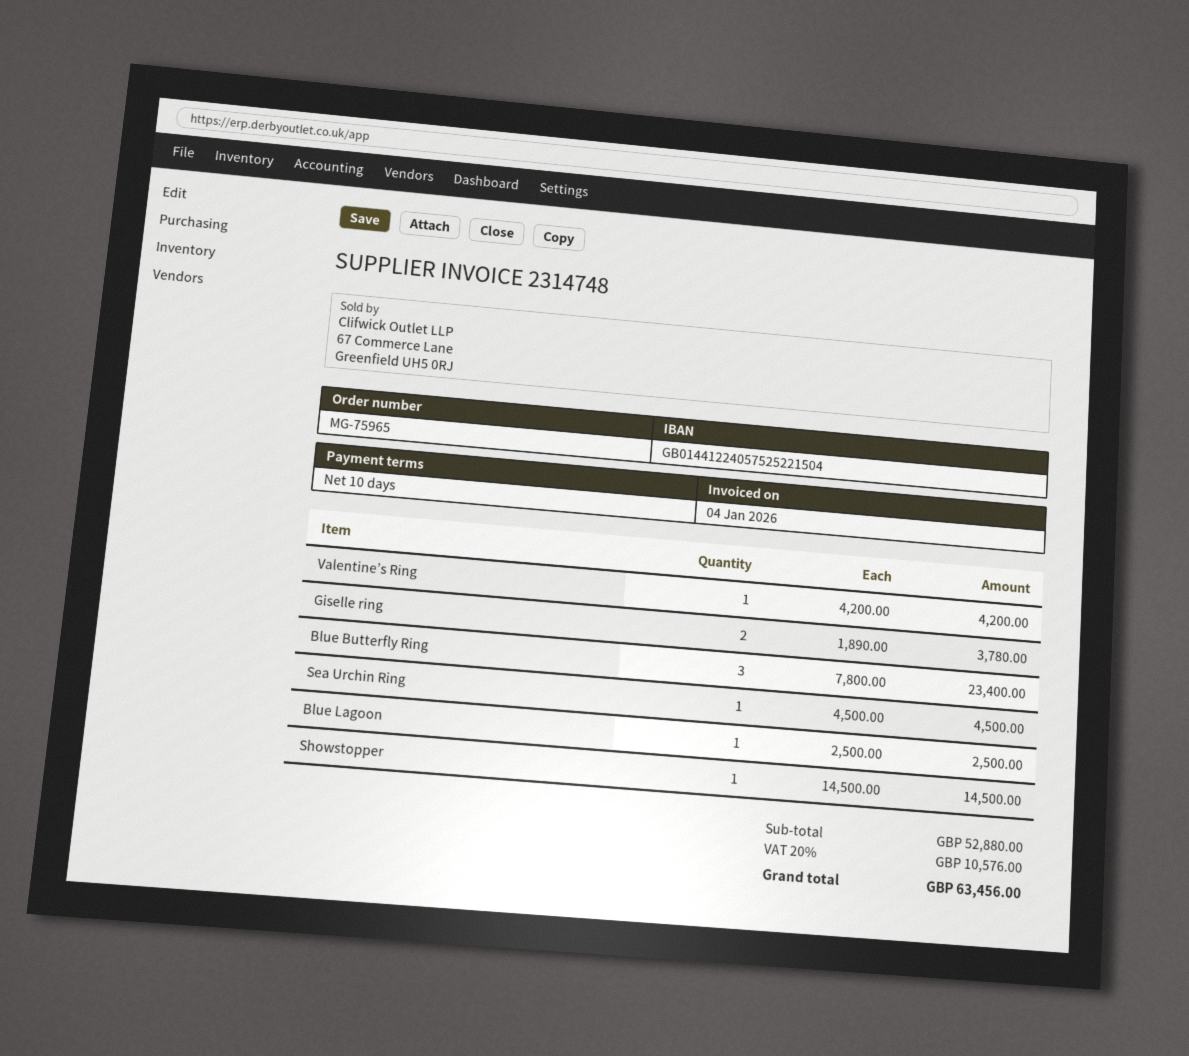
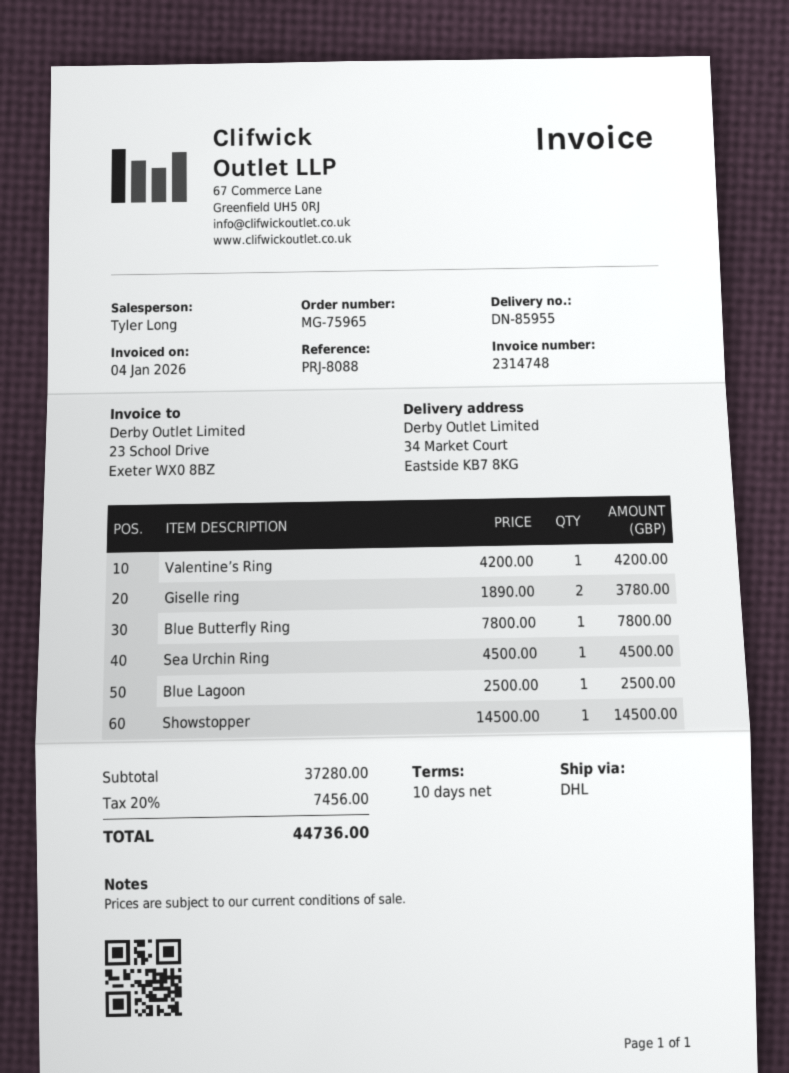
Blue Butterfly Ring: 3 x 7800.00 = 23400.00 -> 1 x 7800.00 = 7800.00
subtotal: 52880.00 -> 37280.00
tax: 20% = 10576.00 -> 20% = 7456.00
total: 63456.00 -> 44736.00

